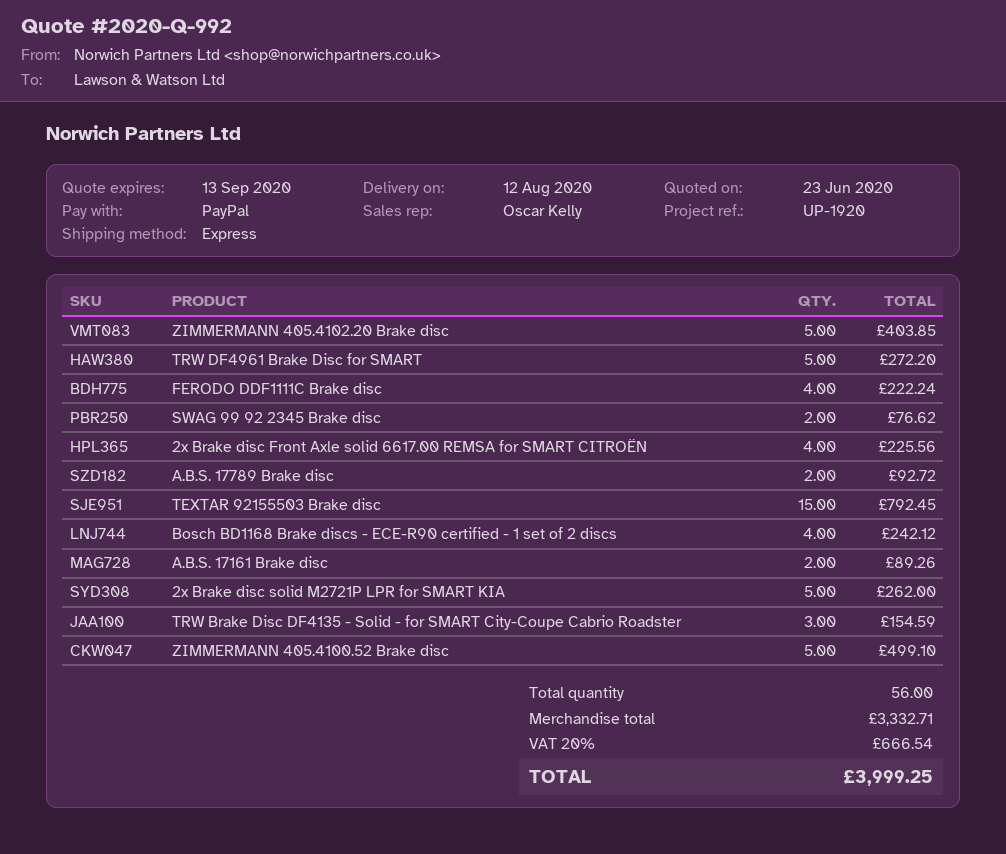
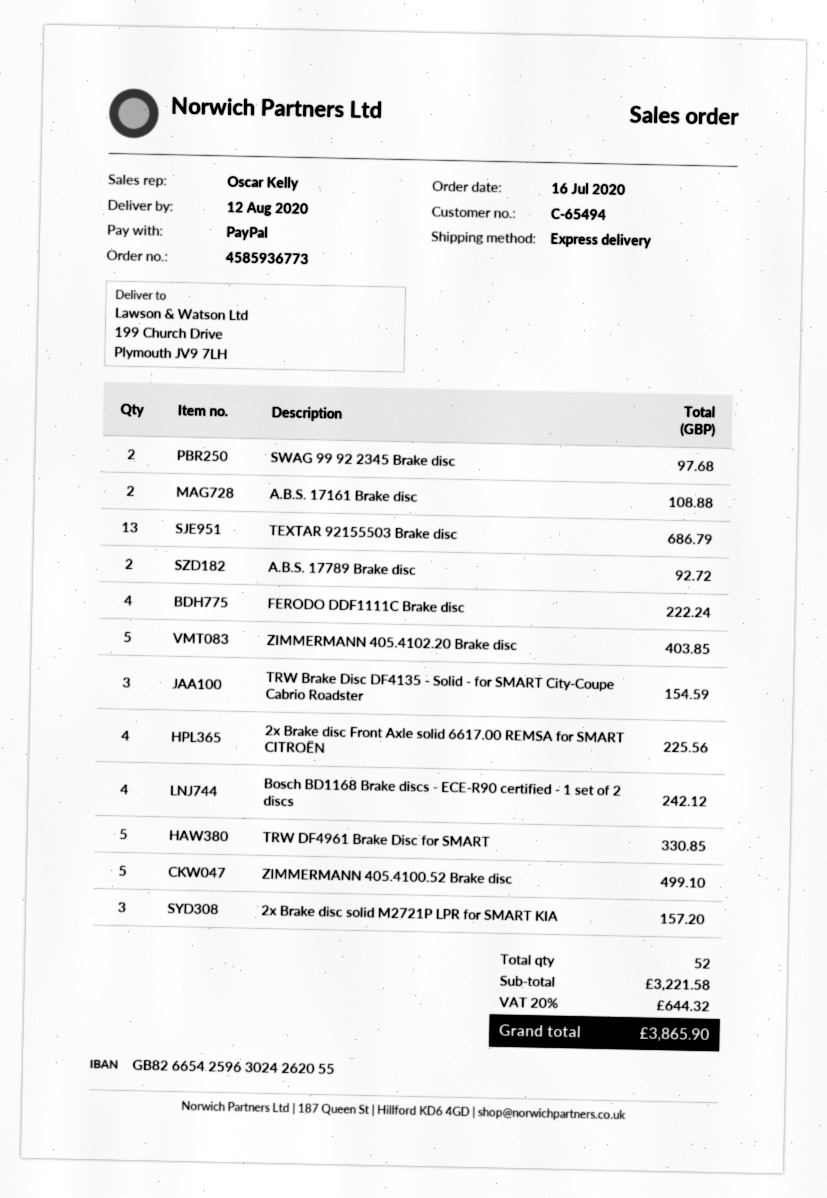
TRW DF4961 Brake Disc for SMART: 5 for 272.20 -> 5 for 330.85
SWAG 99 92 2345 Brake disc: 2 for 76.62 -> 2 for 97.68
TEXTAR 92155503 Brake disc: 15 for 792.45 -> 13 for 686.79
A.B.S. 17161 Brake disc: 2 for 89.26 -> 2 for 108.88
2x Brake disc solid M2721P LPR for SMART KIA: 5 for 262.00 -> 3 for 157.20
total quantity: 56 -> 52
subtotal: 3332.71 -> 3221.58
tax: 20% = 666.54 -> 20% = 644.32
total: 3999.25 -> 3865.90

